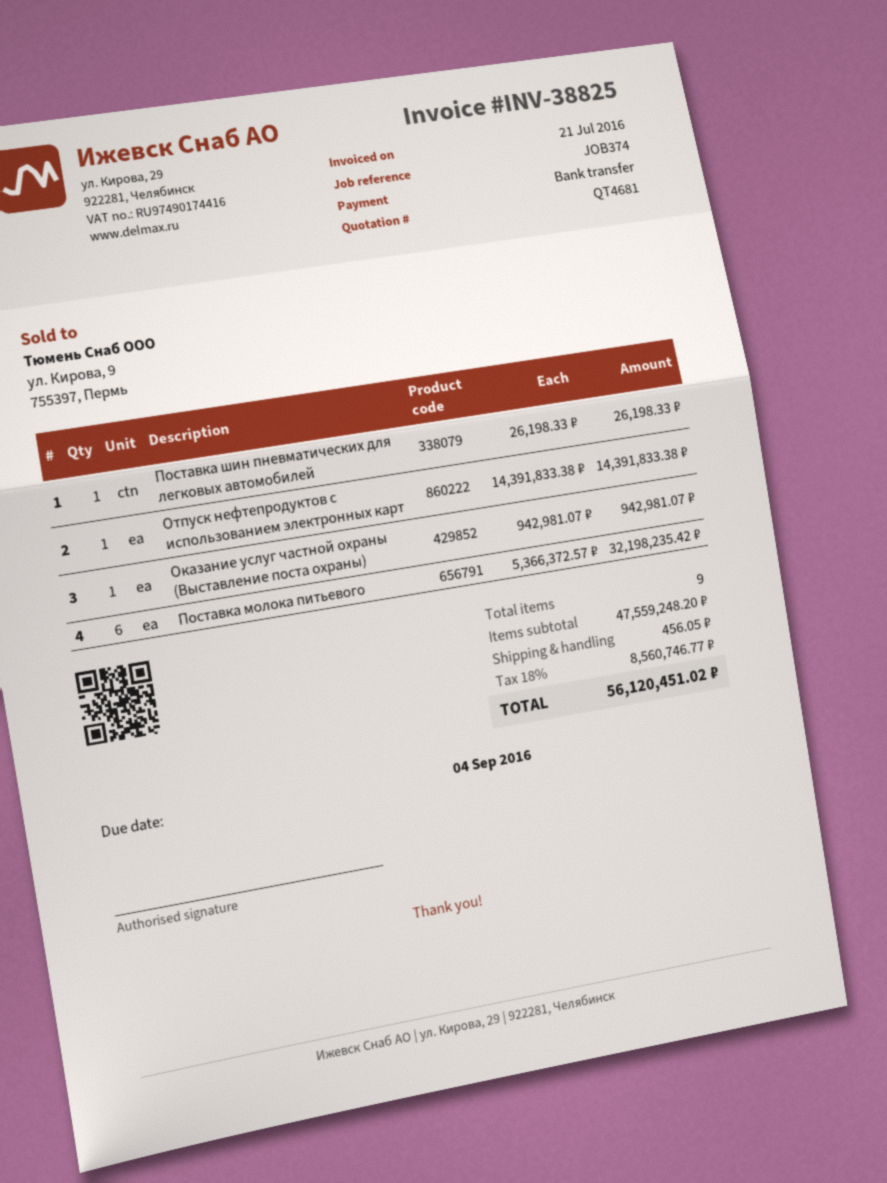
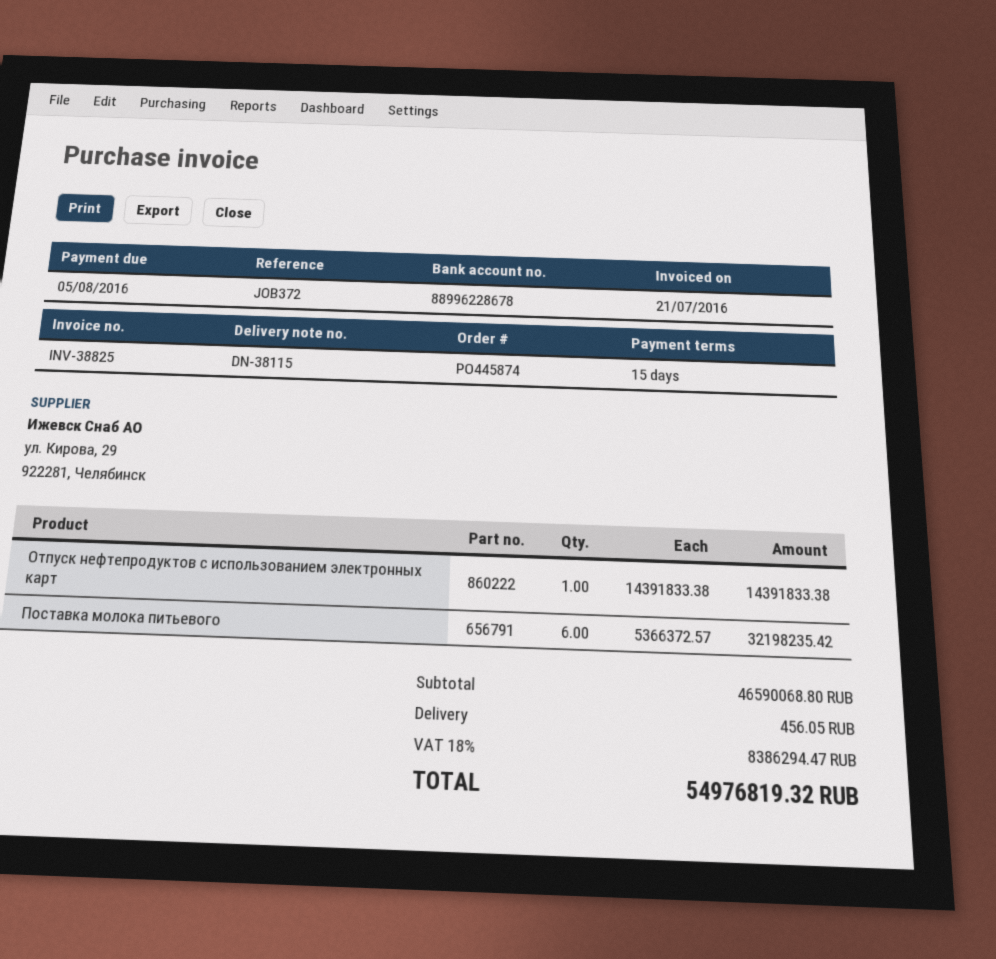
due date: 2016-09-04 -> 2016-08-05
reference: JOB374 -> JOB372
Поставка шин пневматических для легковых автомобилей: 1 x 26198.33 = 26198.33 -> none
Оказание услуг частной охраны (Выставление поста охраны): 1 x 942981.07 = 942981.07 -> none
subtotal: 47559248.20 -> 46590068.80
tax: 18% = 8560746.77 -> 18% = 8386294.47
total: 56120451.02 -> 54976819.32

